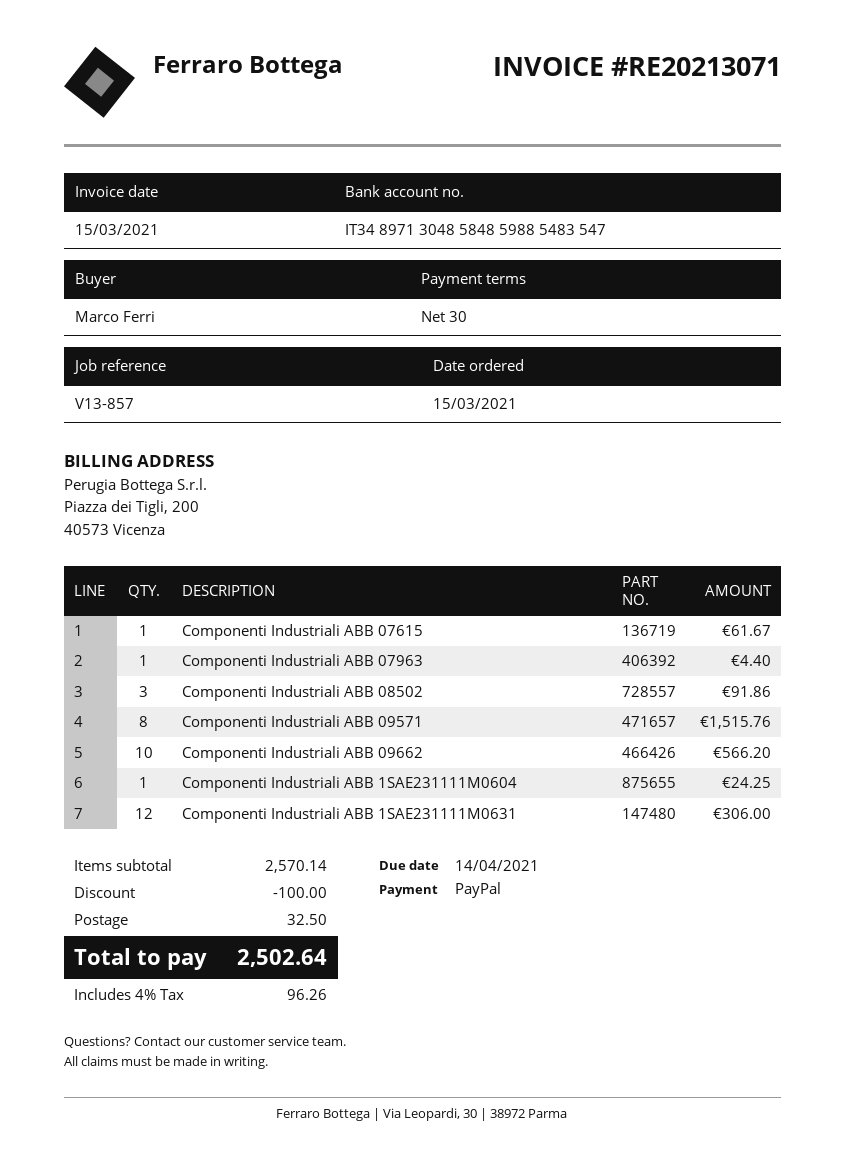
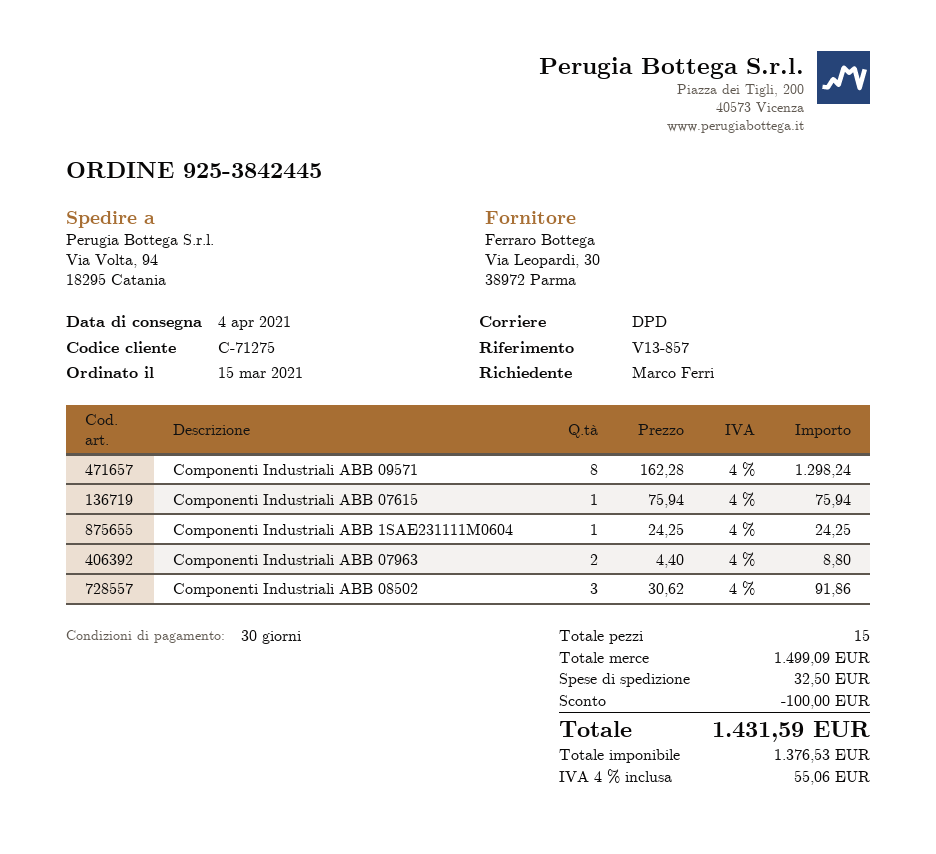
Componenti Industriali ABB 07615: 1 for 61.67 -> 1 for 75.94
Componenti Industriali ABB 07963: 1 for 4.40 -> 2 for 8.80
Componenti Industriali ABB 09571: 8 for 1515.76 -> 8 for 1298.24
Componenti Industriali ABB 09662: 10 for 566.20 -> none
Componenti Industriali ABB 1SAE231111M0631: 12 for 306.00 -> none
subtotal: 2570.14 -> 1499.09
tax: 4% = 96.26 -> 4% = 55.06
total: 2502.64 -> 1431.59

